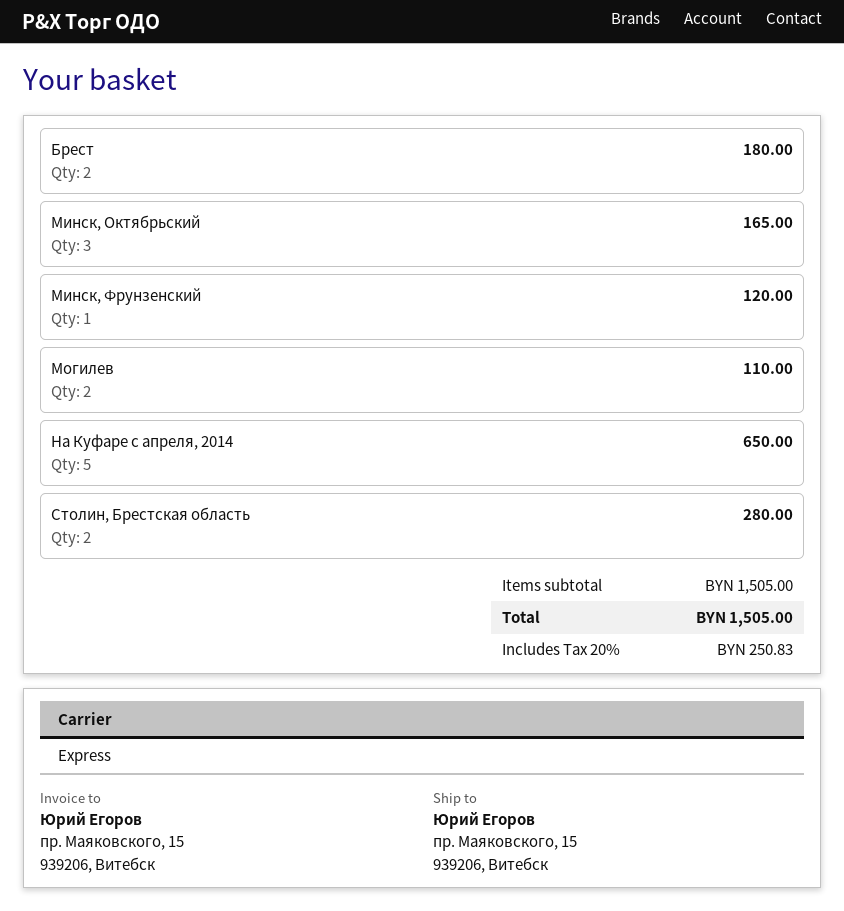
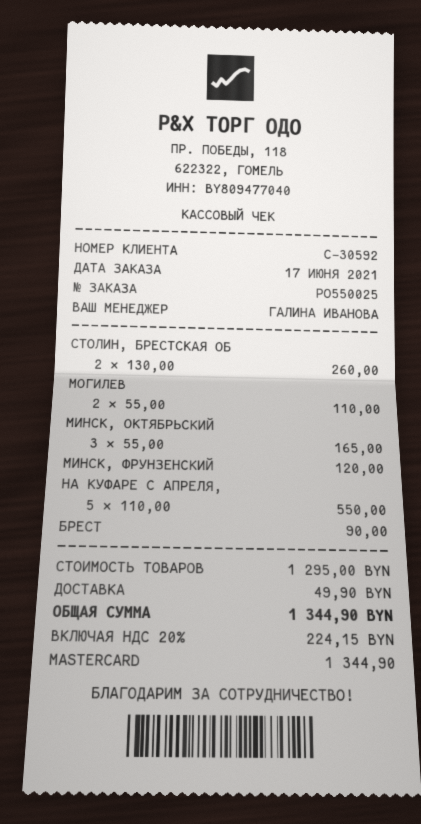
Брест: 2 for 180.00 -> 1 for 90.00
На Куфаре с апреля, 2014: 5 for 650.00 -> 5 for 550.00
Столин, Брестская область: 2 for 280.00 -> 2 for 260.00
subtotal: 1505.00 -> 1295.00
shipping: none -> 49.90
tax: 20% = 250.83 -> 20% = 224.15
total: 1505.00 -> 1344.90

